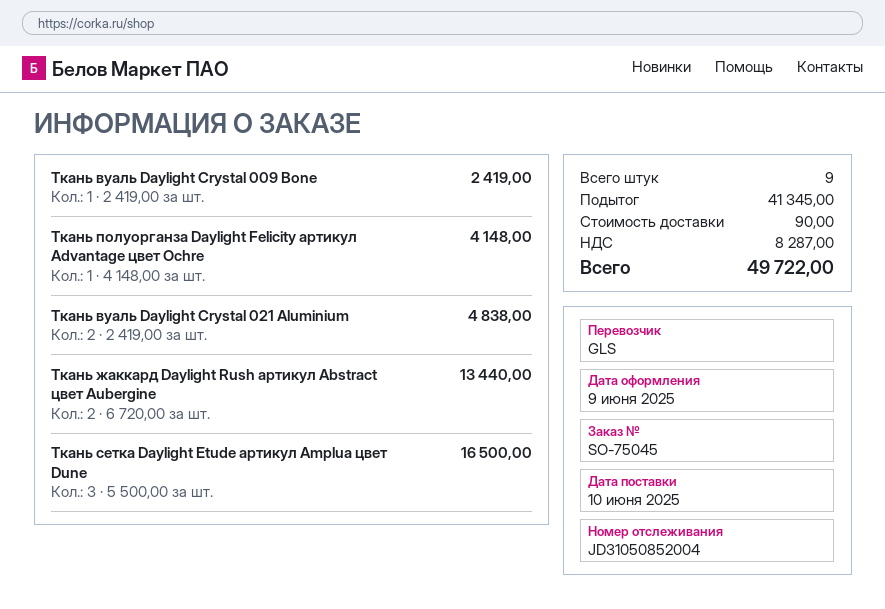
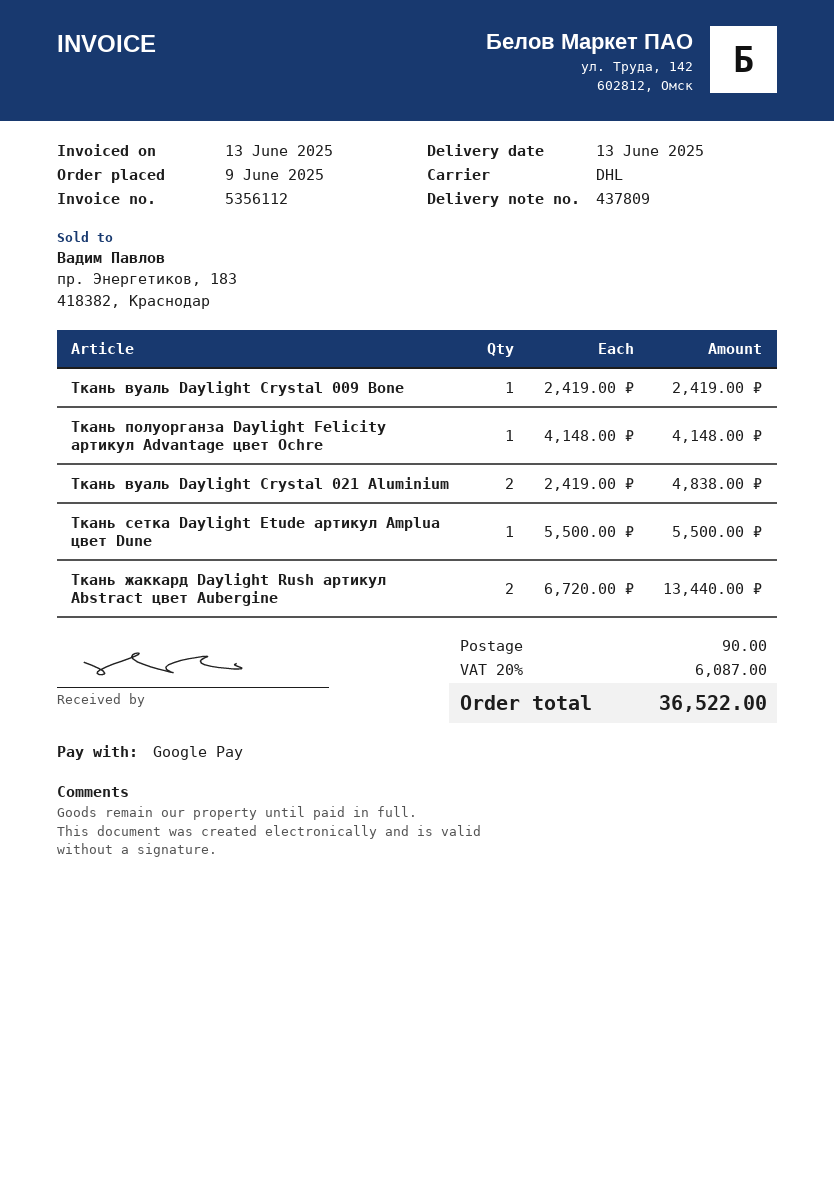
delivery date: 2025-06-10 -> 2025-06-13
shipping method: GLS -> DHL
Ткань сетка Daylight Etude артикул Amplua цвет Dune: 3 x 5500.00 = 16500.00 -> 1 x 5500.00 = 5500.00
tax: 8287.00 -> 6087.00
total: 49722.00 -> 36522.00

